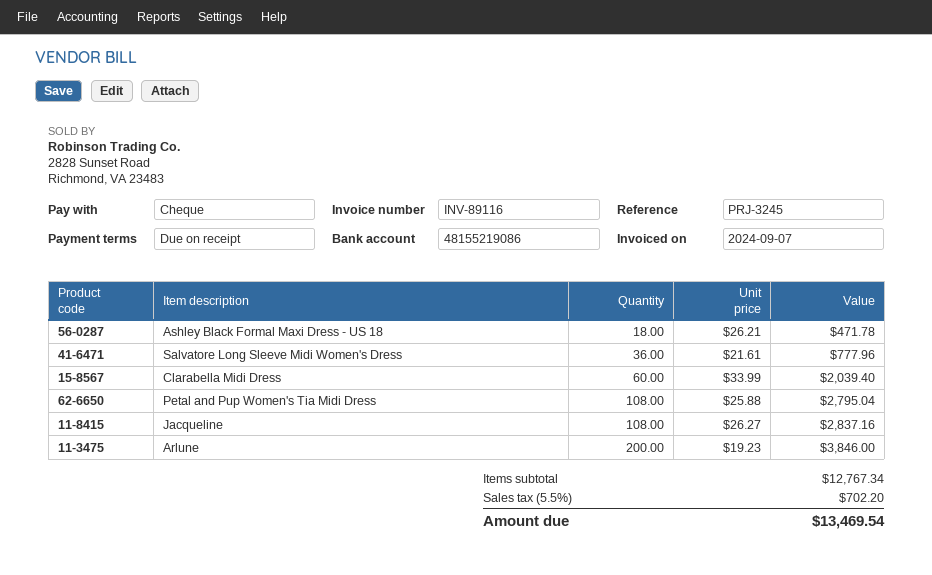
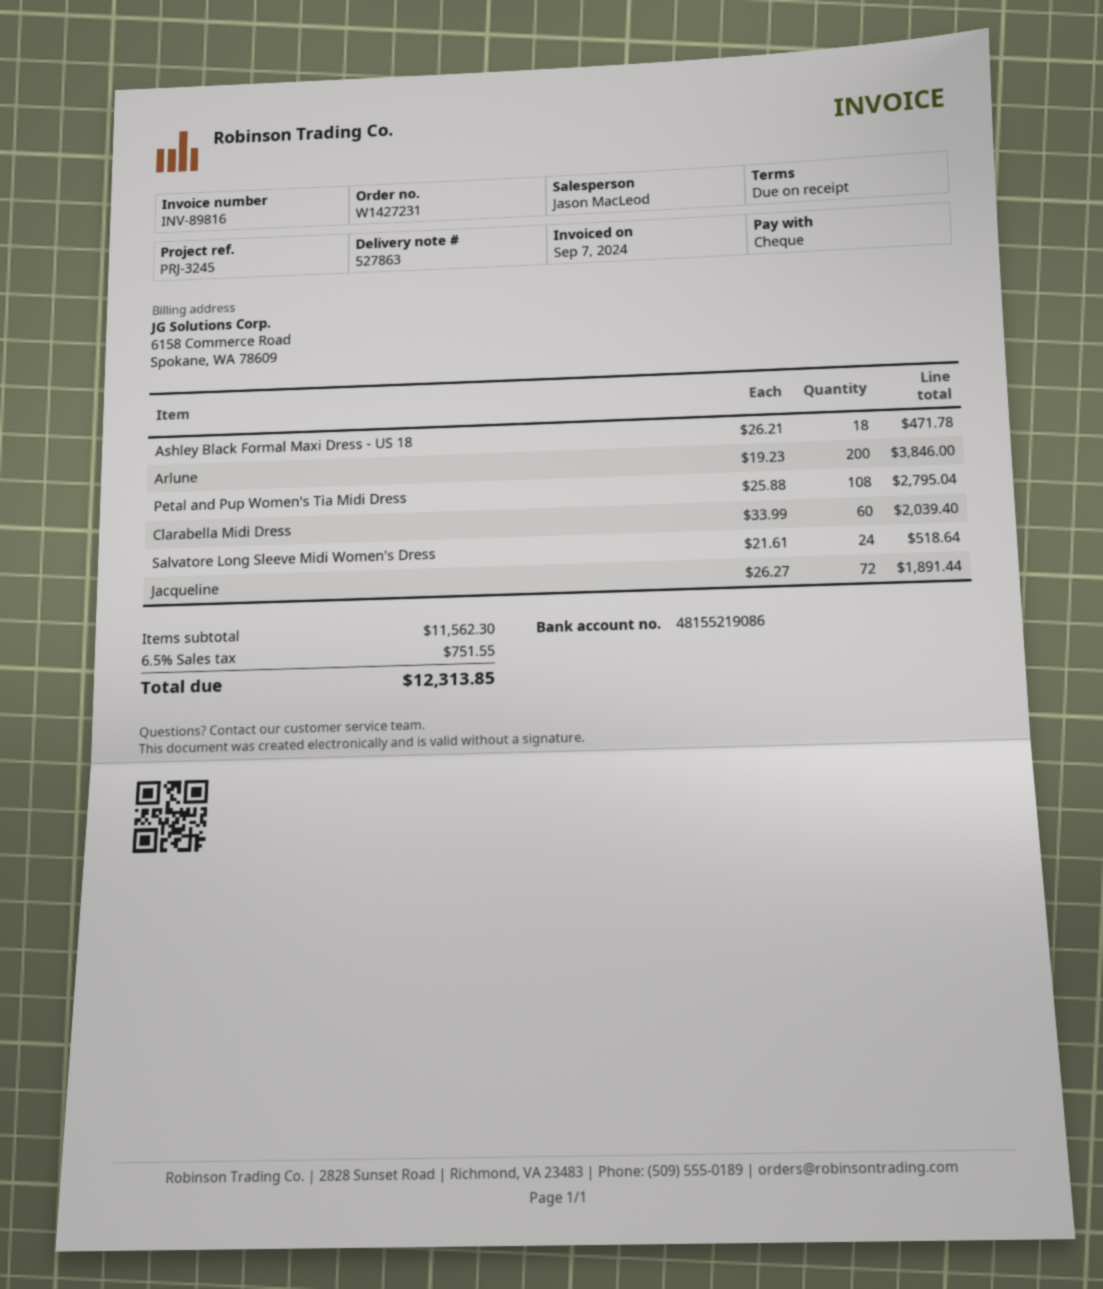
invoice number: INV-89116 -> INV-89816
Salvatore Long Sleeve Midi Women's Dress: 36 x 21.61 = 777.96 -> 24 x 21.61 = 518.64
Jacqueline: 108 x 26.27 = 2837.16 -> 72 x 26.27 = 1891.44
subtotal: 12767.34 -> 11562.30
tax: 5.5% = 702.20 -> 6.5% = 751.55
total: 13469.54 -> 12313.85

